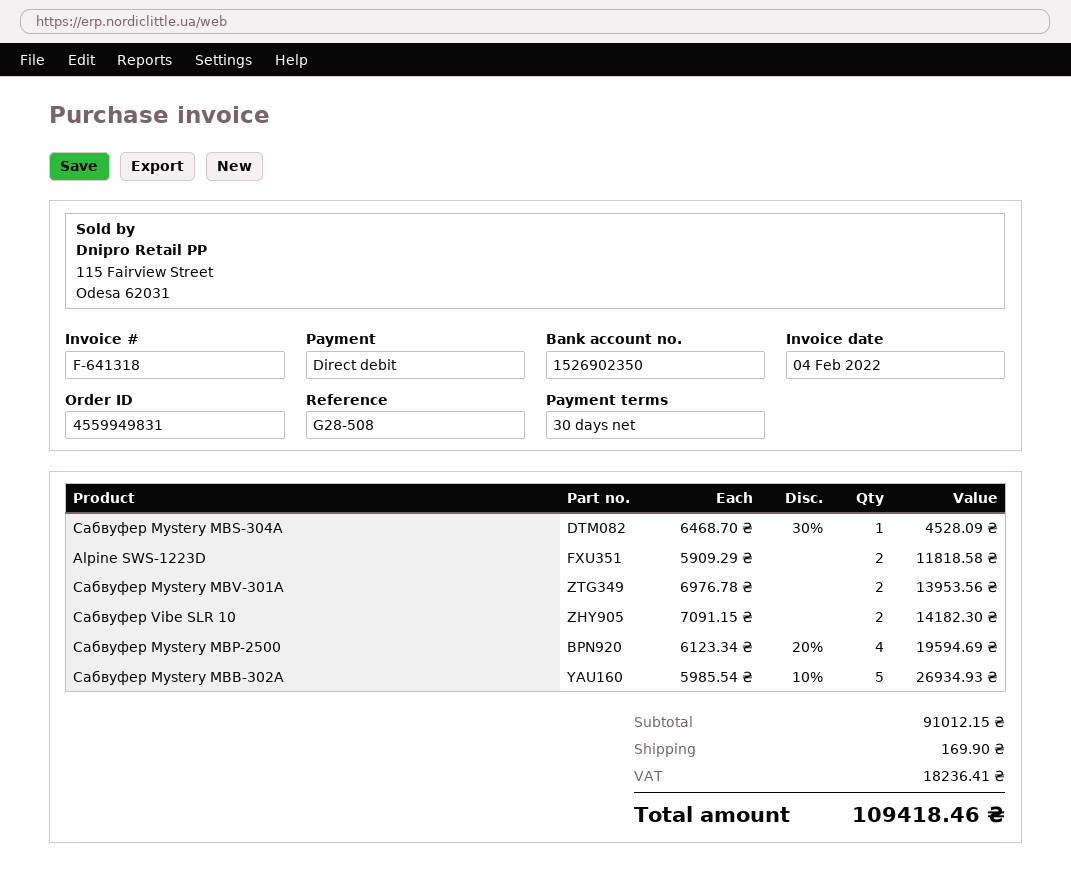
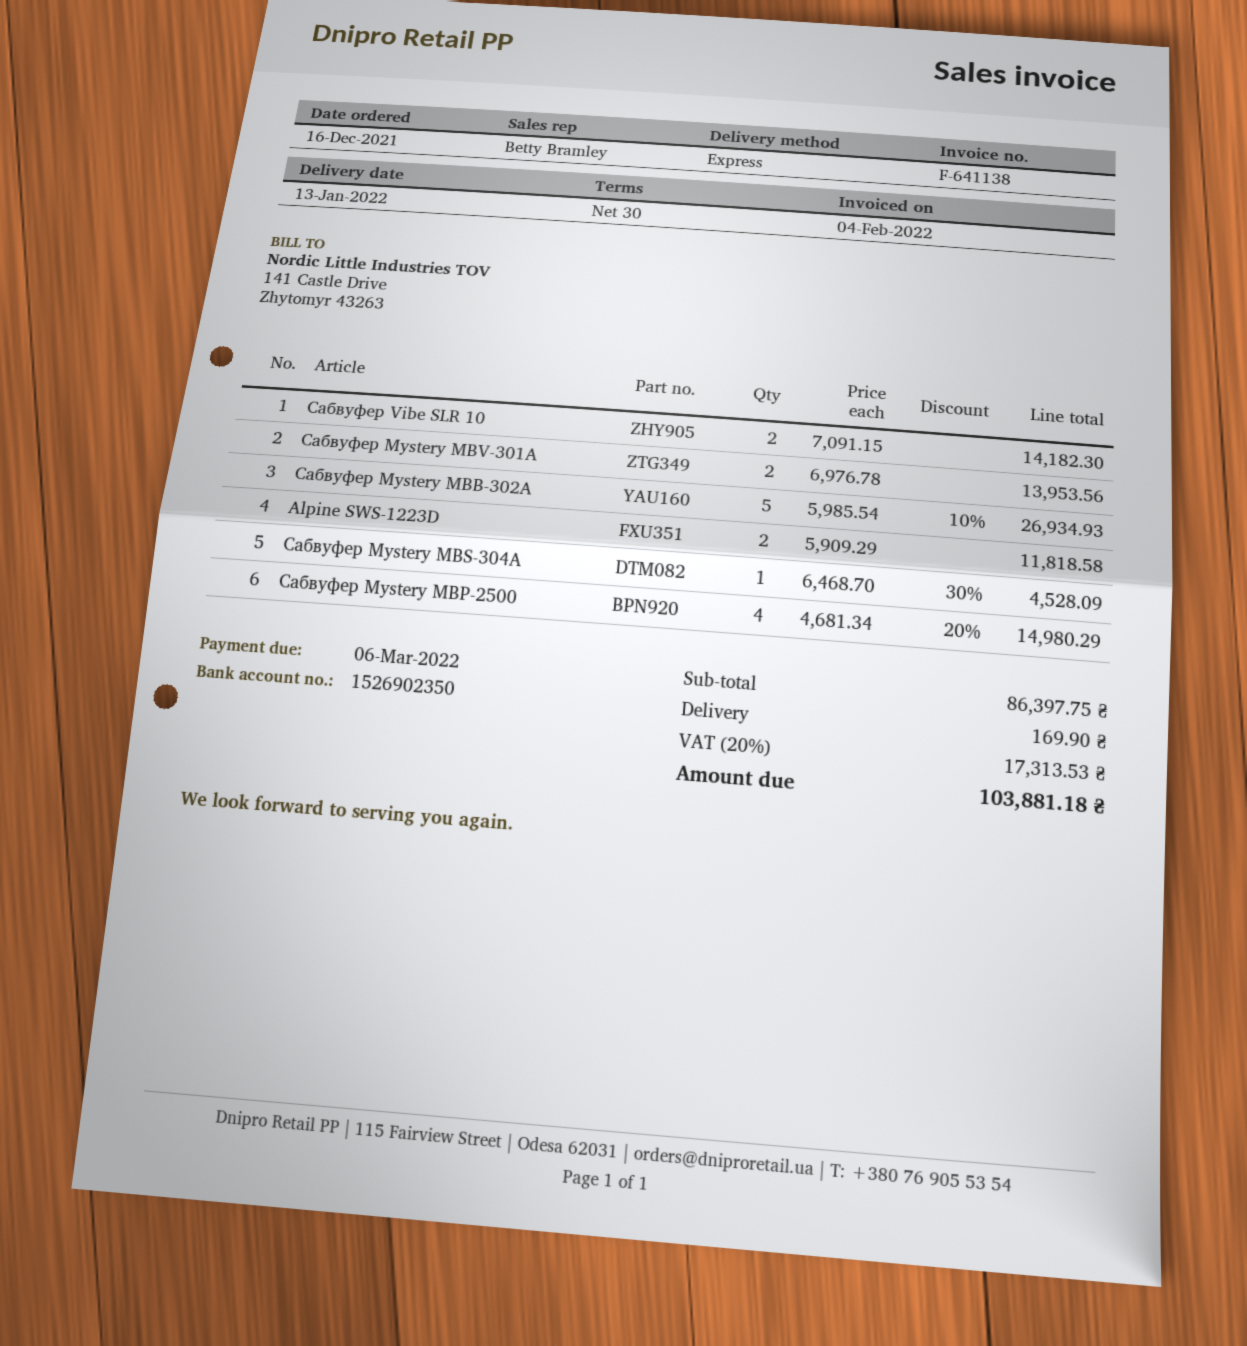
invoice number: F-641318 -> F-641138
Сабвуфер Mystery MBP-2500: 4 x 6123.34 - 20% = 19594.69 -> 4 x 4681.34 - 20% = 14980.29
subtotal: 91012.15 -> 86397.75
tax: 18236.41 -> 17313.53
total: 109418.46 -> 103881.18

